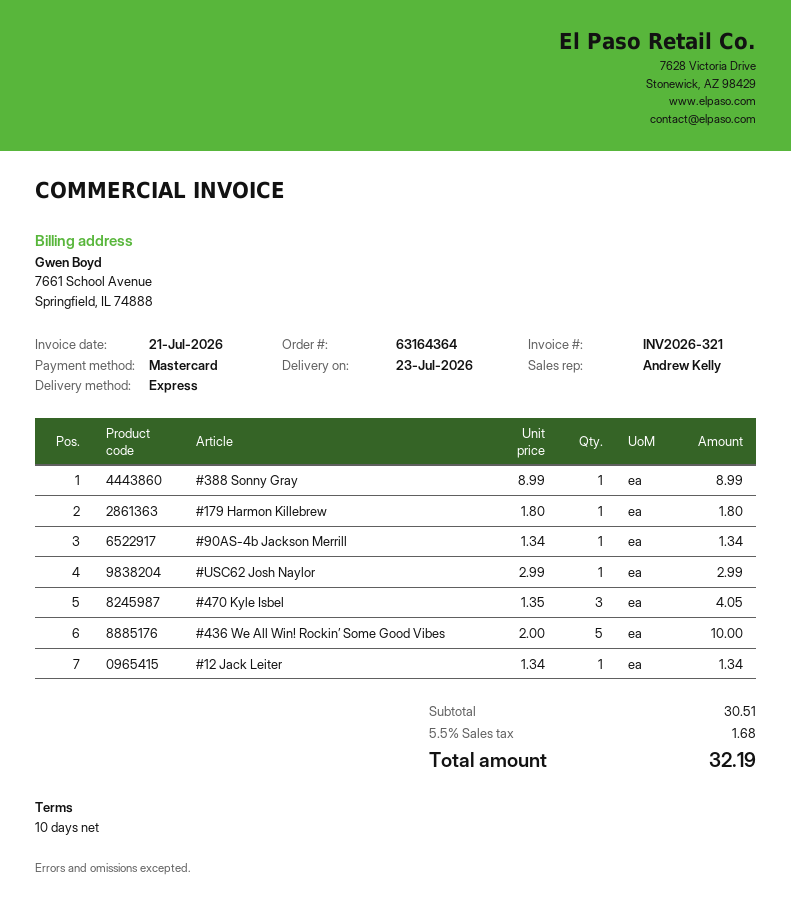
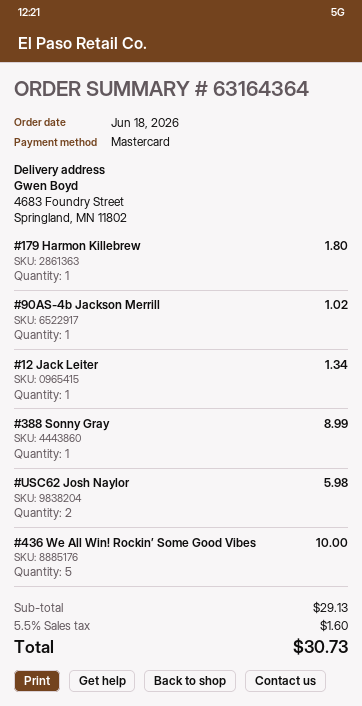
#90AS-4b Jackson Merrill: 1 for 1.34 -> 1 for 1.02
#USC62 Josh Naylor: 1 for 2.99 -> 2 for 5.98
#470 Kyle Isbel: 3 for 4.05 -> none
subtotal: 30.51 -> 29.13
tax: 5.5% = 1.68 -> 5.5% = 1.60
total: 32.19 -> 30.73

